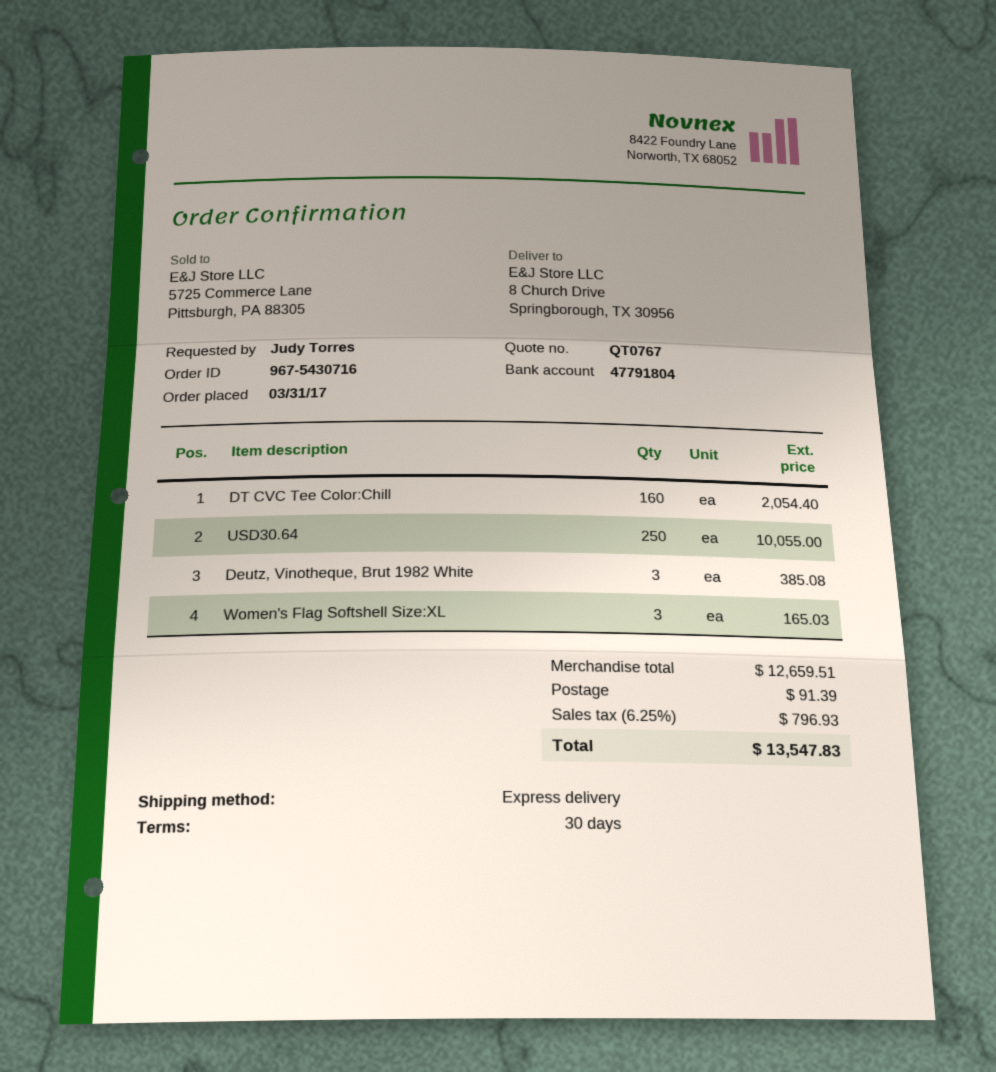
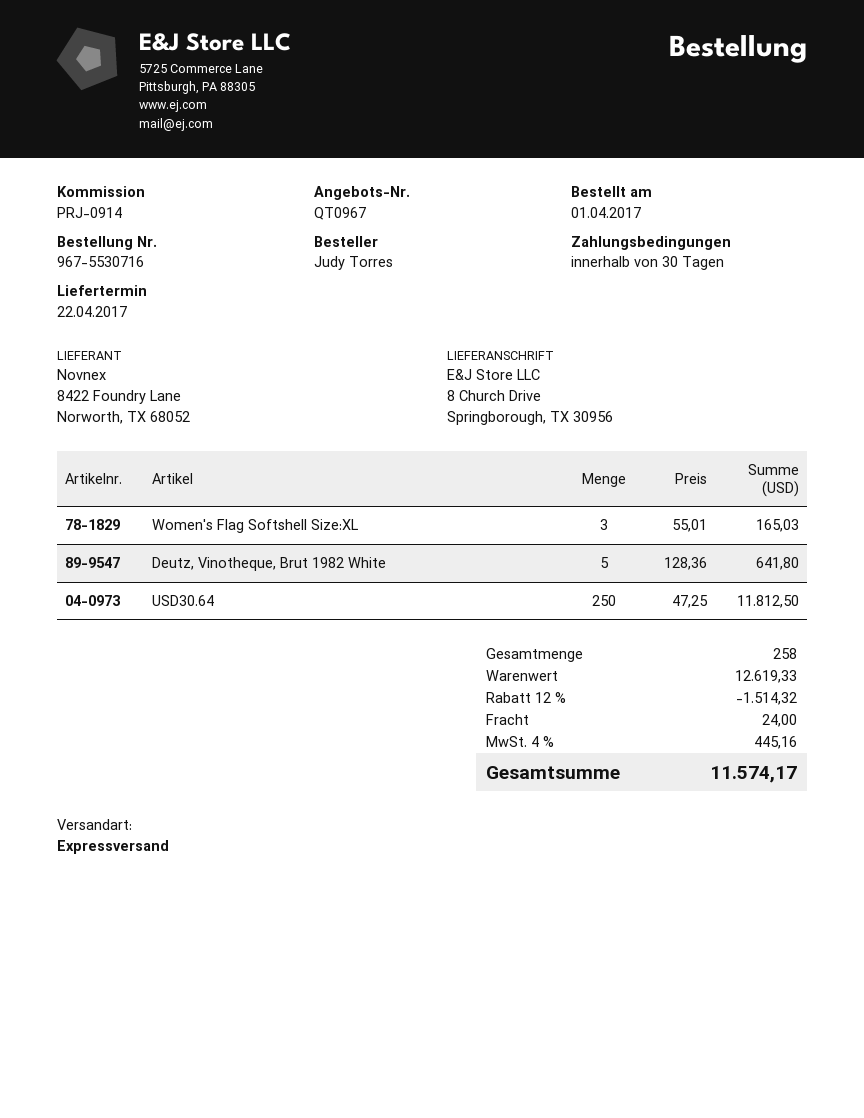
quote number: QT0767 -> QT0967
order number: 967-5430716 -> 967-5530716
order date: 2017-03-31 -> 2017-04-01
DT CVC Tee Color:Chill: 160 for 2054.40 -> none
USD30.64: 250 for 10055.00 -> 250 for 11812.50
Deutz, Vinotheque, Brut 1982 White: 3 for 385.08 -> 5 for 641.80
subtotal: 12659.51 -> 12619.33
discount: none -> 12% = 1514.32
shipping: 91.39 -> 24.00
tax: 6.25% = 796.93 -> 4% = 445.16
total: 13547.83 -> 11574.17

